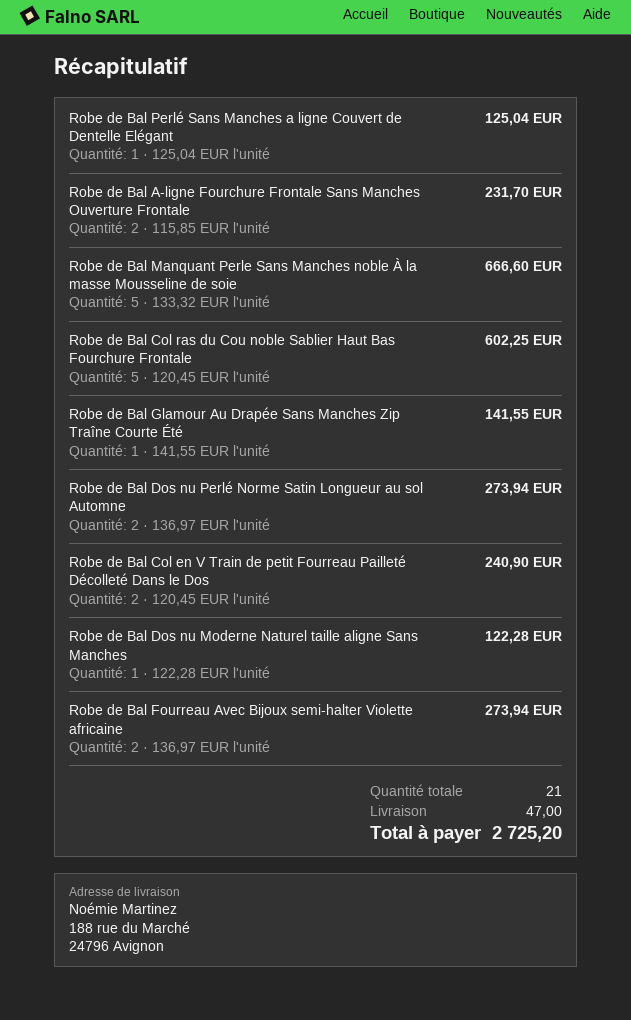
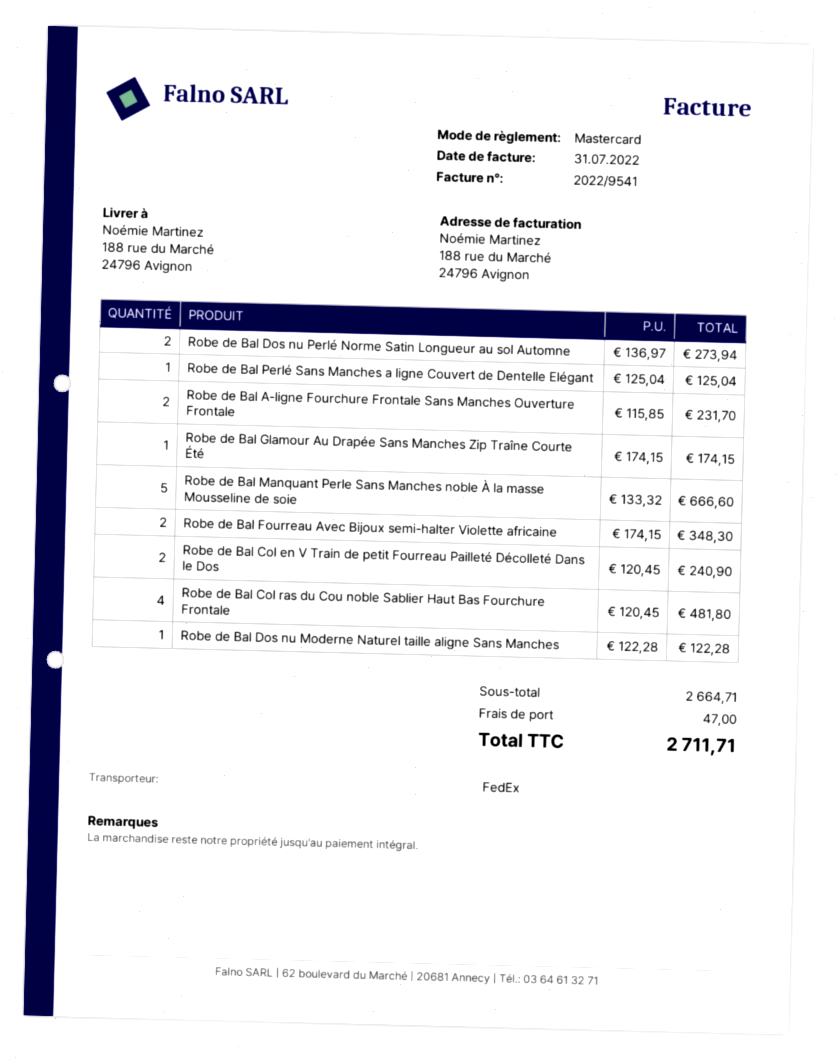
Robe de Bal Col ras du Cou noble Sablier Haut Bas Fourchure Frontale: 5 x 120.45 = 602.25 -> 4 x 120.45 = 481.80
Robe de Bal Glamour Au Drapée Sans Manches Zip Traîne Courte Été: 1 x 141.55 = 141.55 -> 1 x 174.15 = 174.15
Robe de Bal Fourreau Avec Bijoux semi-halter Violette africaine: 2 x 136.97 = 273.94 -> 2 x 174.15 = 348.30
total: 2725.20 -> 2711.71

